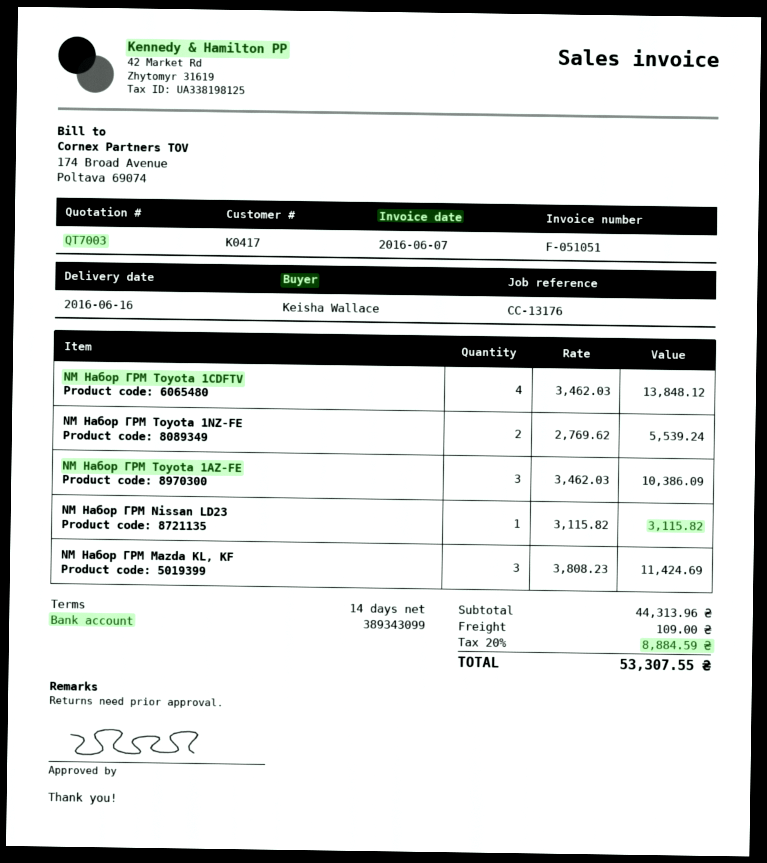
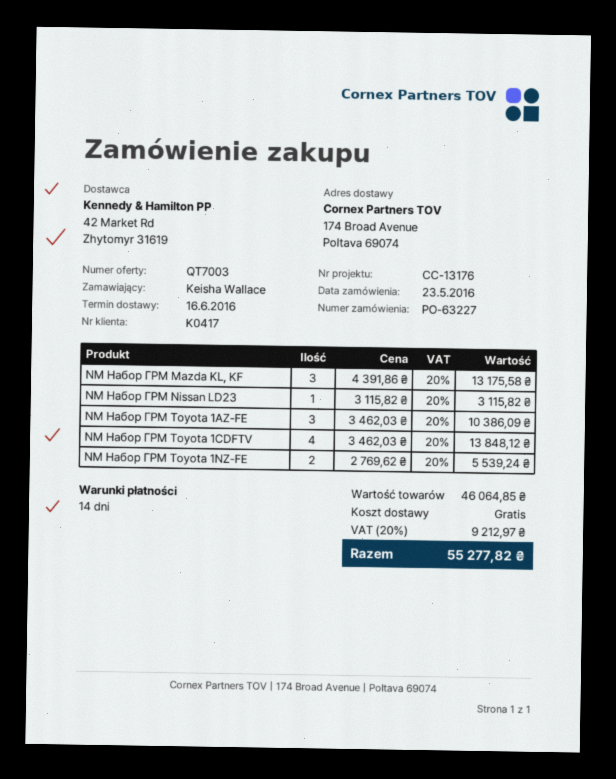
NM Набор ГРМ Mazda KL, KF: 3 x 3808.23 = 11424.69 -> 3 x 4391.86 = 13175.58
subtotal: 44313.96 -> 46064.85
shipping: 109.00 -> 0.00
tax: 20% = 8884.59 -> 20% = 9212.97
total: 53307.55 -> 55277.82

